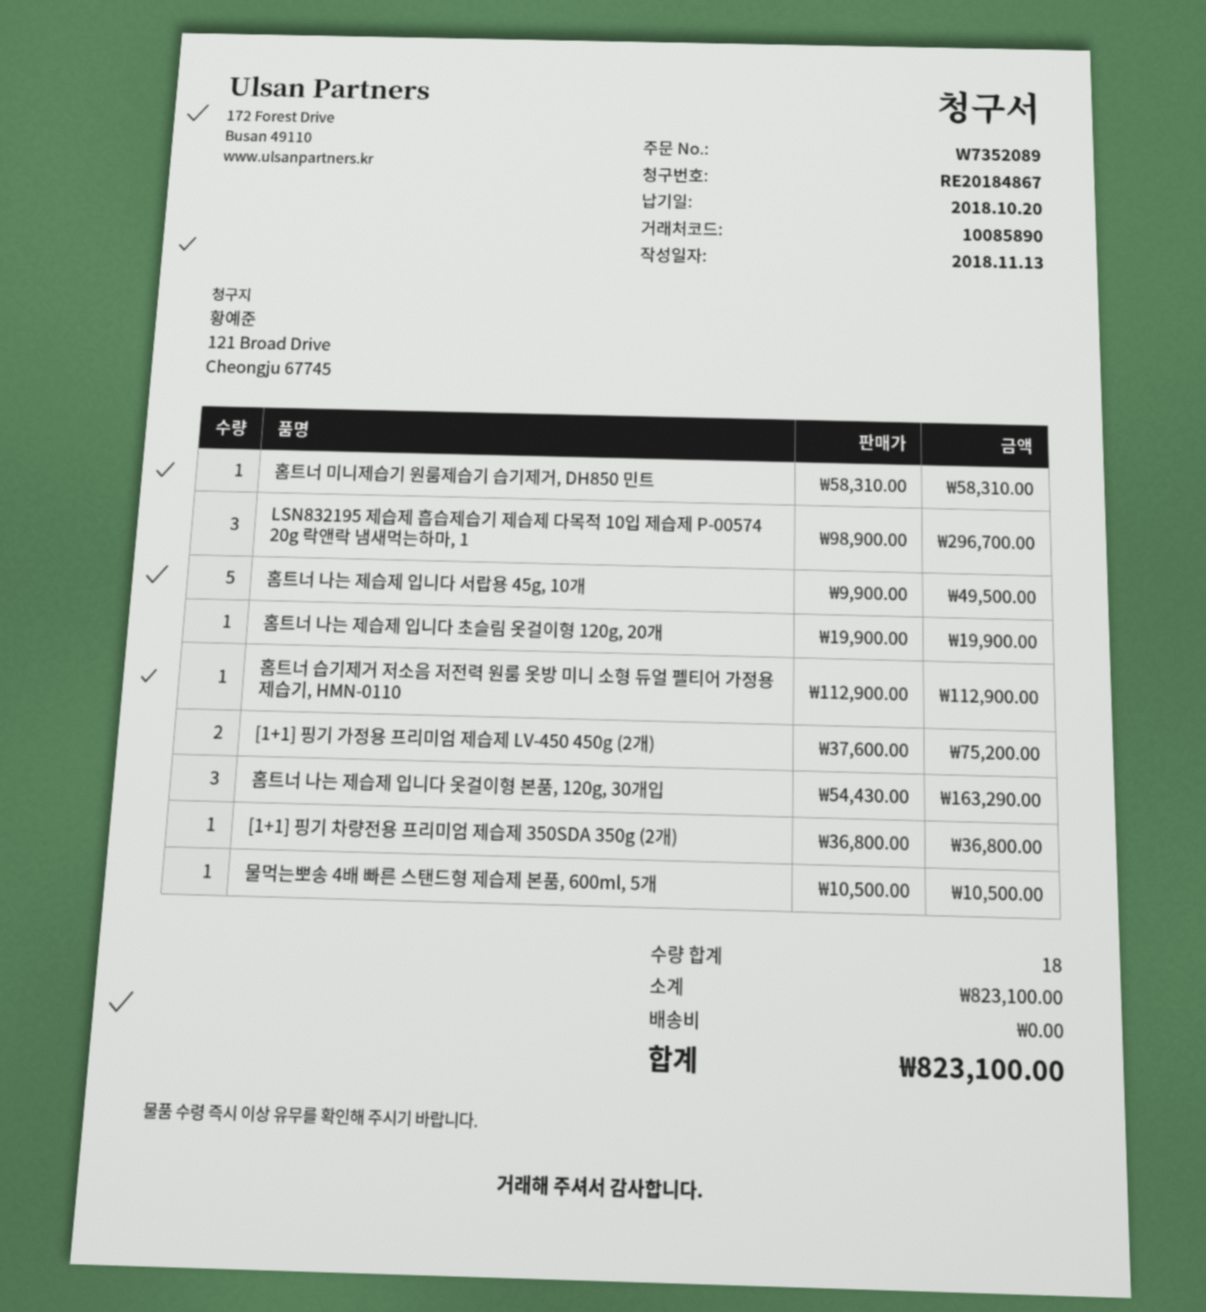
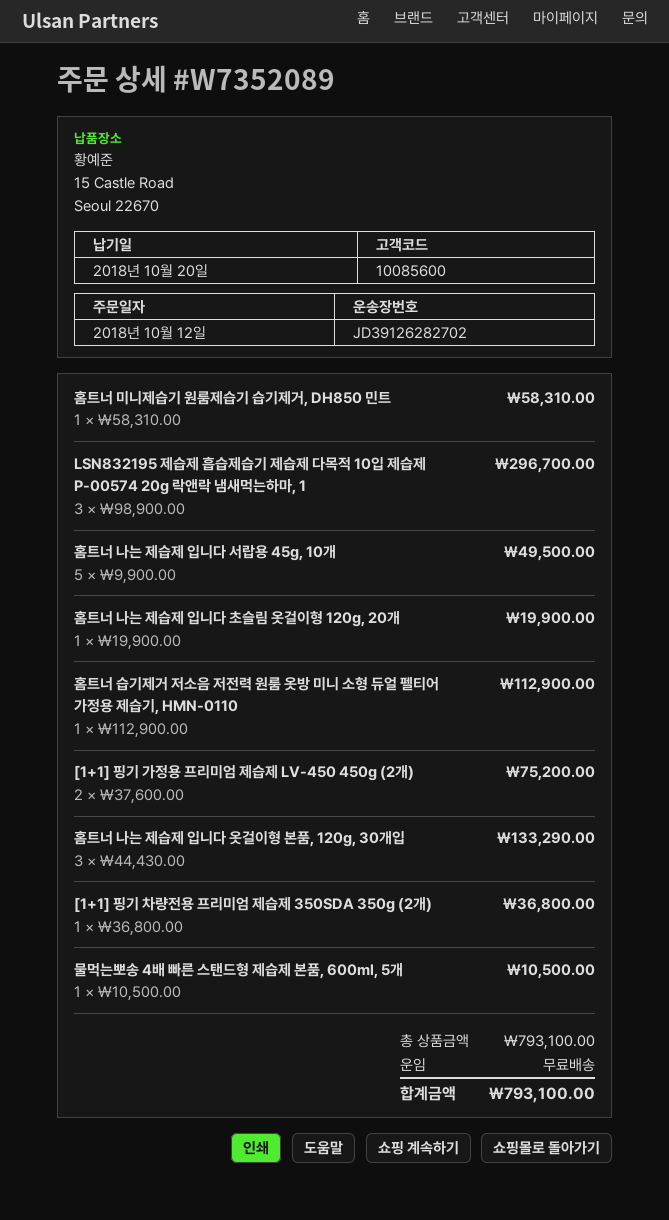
customer number: 10085890 -> 10085600
홈트너 나는 제습제 입니다 옷걸이형 본품, 120g, 30개입: 3 x 54430.00 = 163290.00 -> 3 x 44430.00 = 133290.00
subtotal: 823100.00 -> 793100.00
total: 823100.00 -> 793100.00

